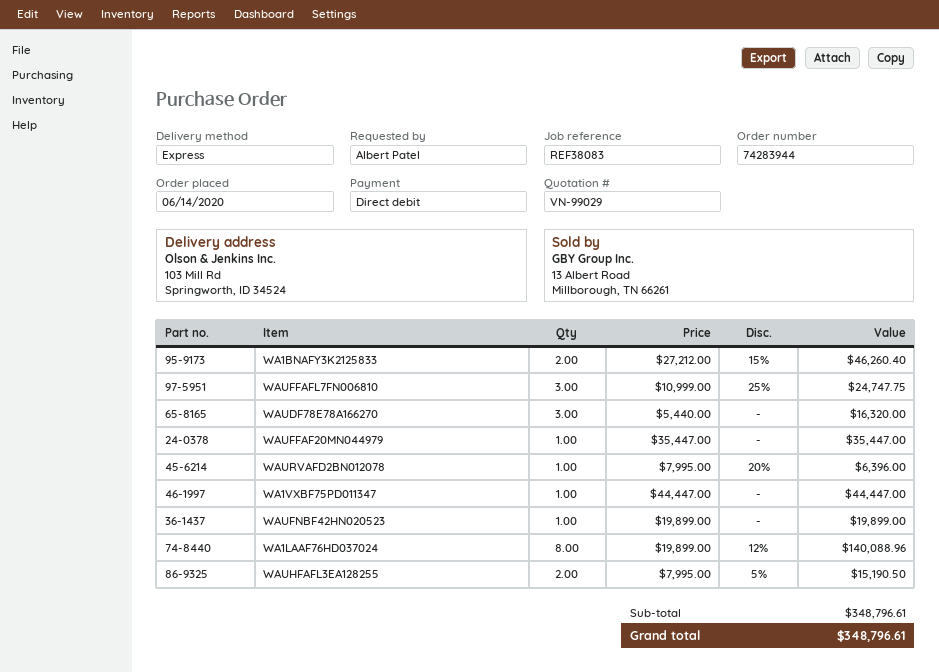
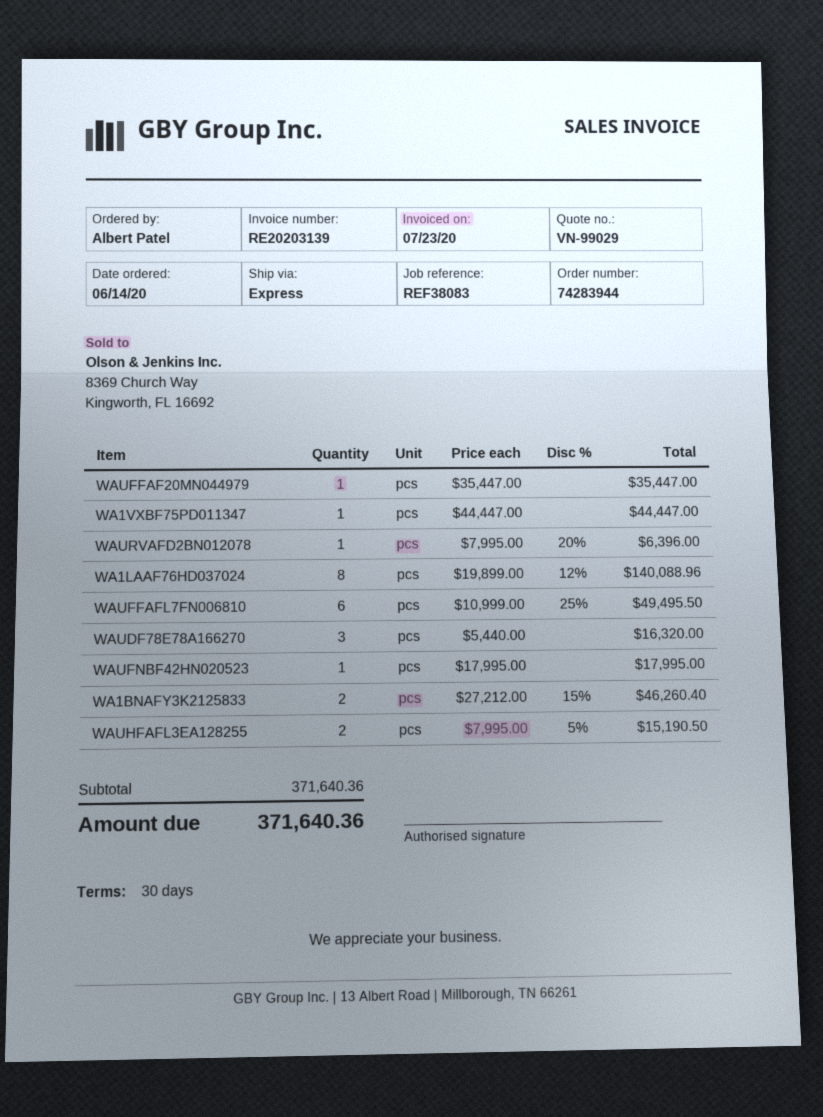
WAUFFAFL7FN006810: 3 x 10999.00 - 25% = 24747.75 -> 6 x 10999.00 - 25% = 49495.50
WAUFNBF42HN020523: 1 x 19899.00 = 19899.00 -> 1 x 17995.00 = 17995.00
subtotal: 348796.61 -> 371640.36
total: 348796.61 -> 371640.36

